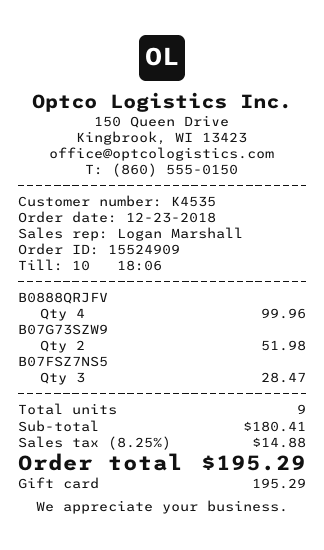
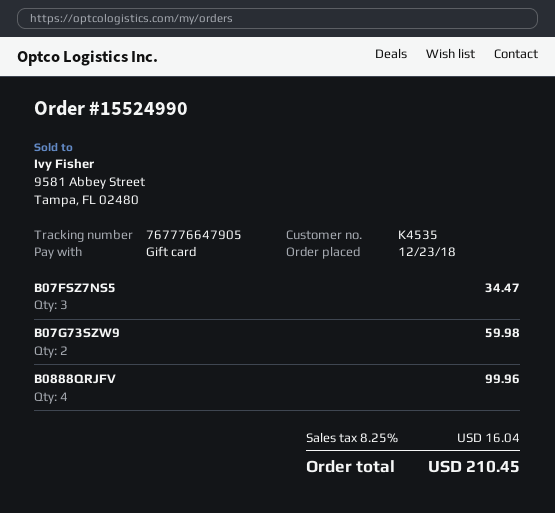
order number: 15524909 -> 15524990
B07G73SZW9: 2 for 51.98 -> 2 for 59.98
B07FSZ7NS5: 3 for 28.47 -> 3 for 34.47
tax: 8.25% = 14.88 -> 8.25% = 16.04
total: 195.29 -> 210.45

